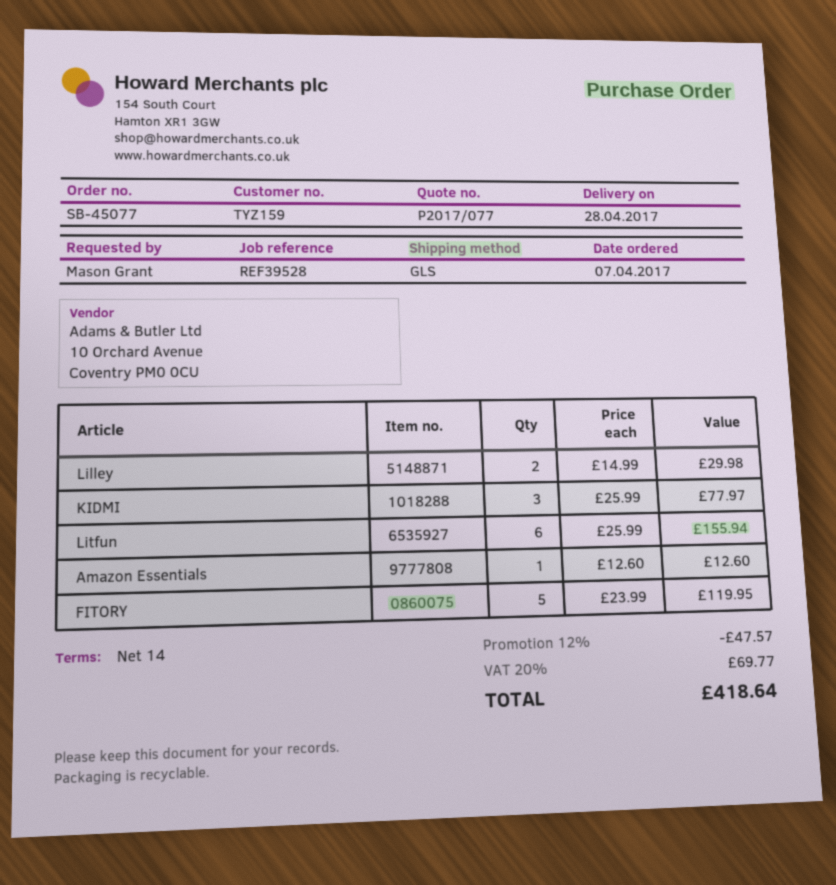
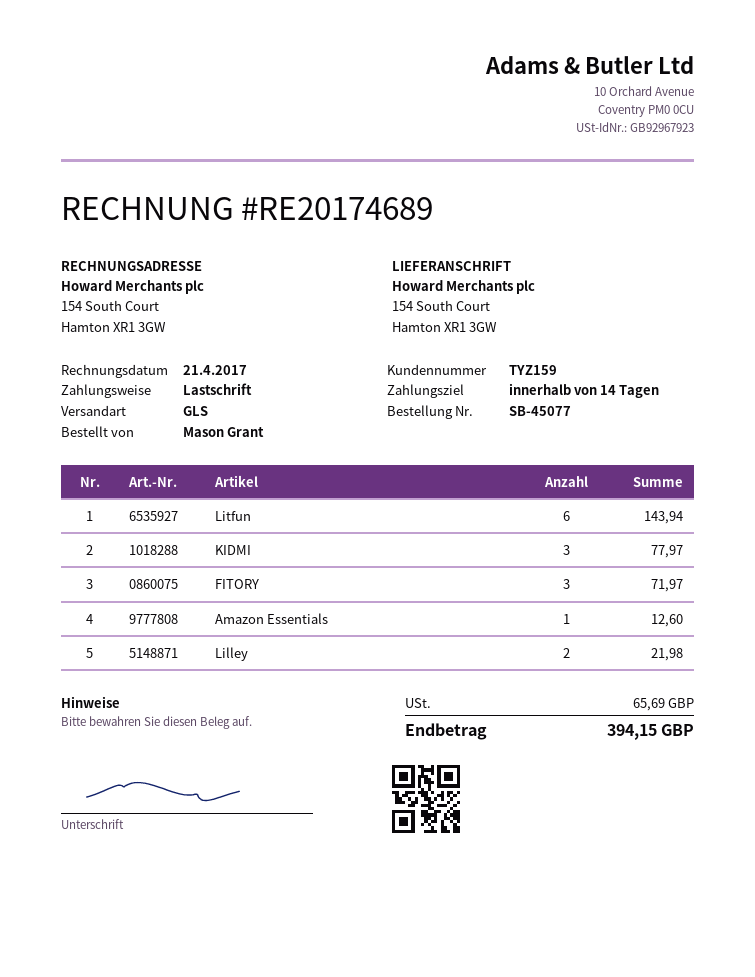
Lilley: 2 for 29.98 -> 2 for 21.98
Litfun: 6 for 155.94 -> 6 for 143.94
FITORY: 5 for 119.95 -> 3 for 71.97
discount: 12% = 47.57 -> none
tax: 69.77 -> 65.69
total: 418.64 -> 394.15

